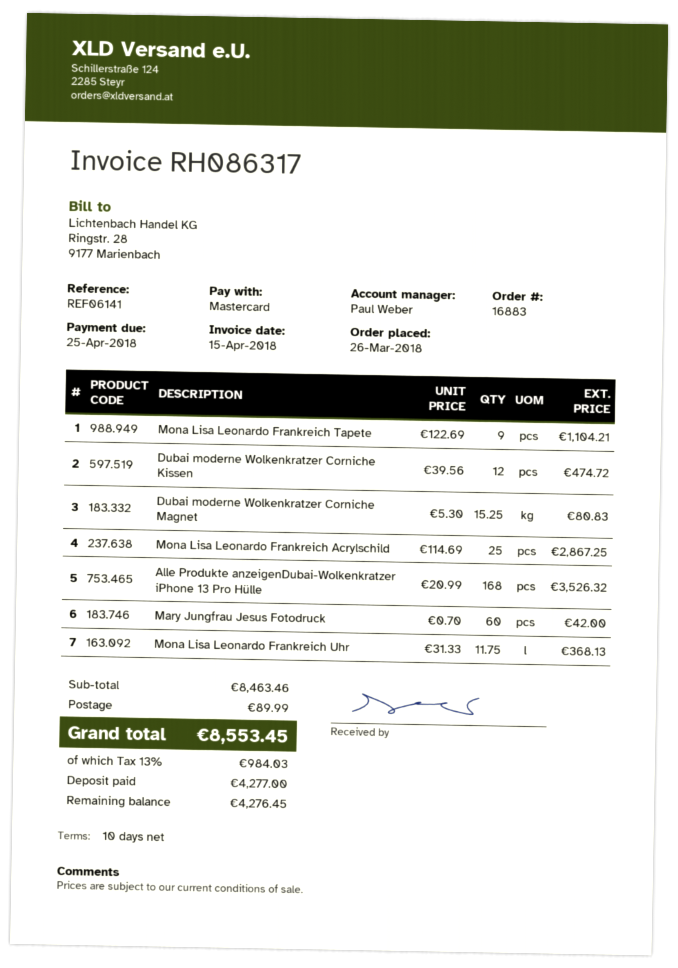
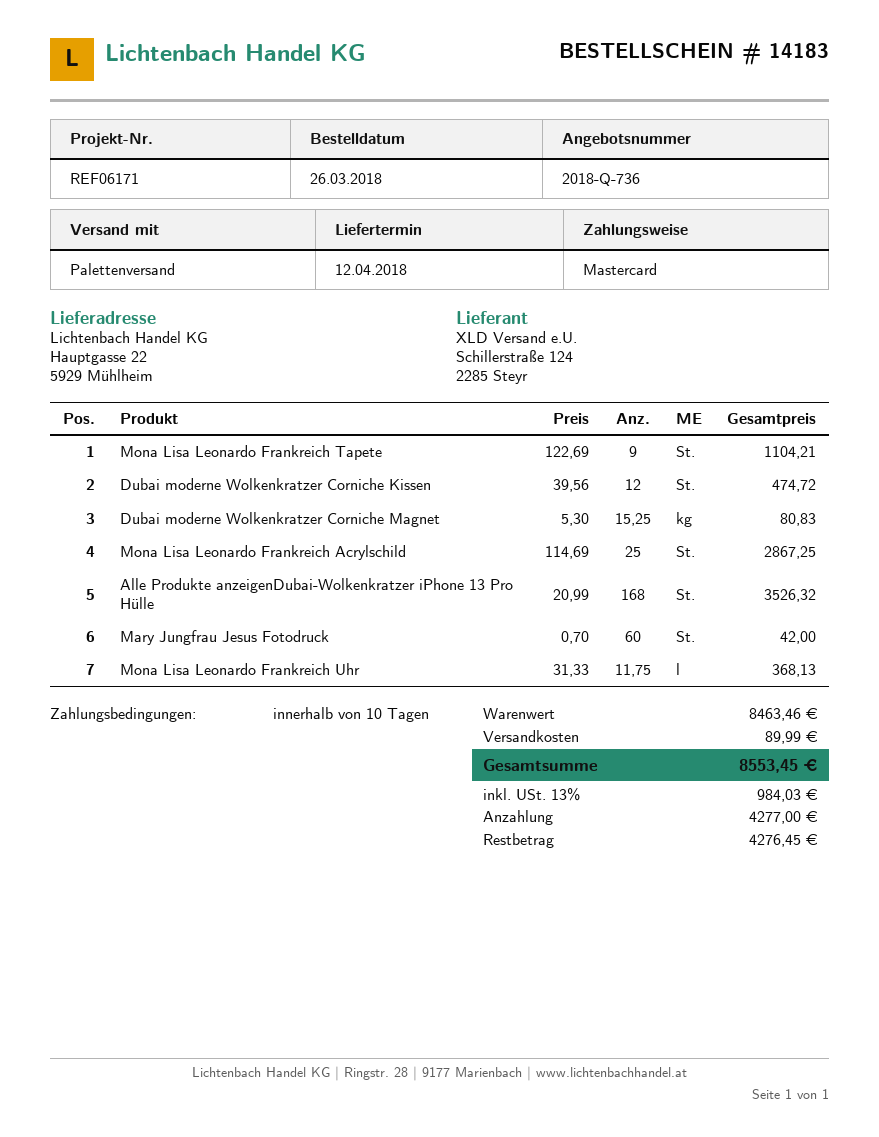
order number: 16883 -> 14183
reference: REF06141 -> REF06171

